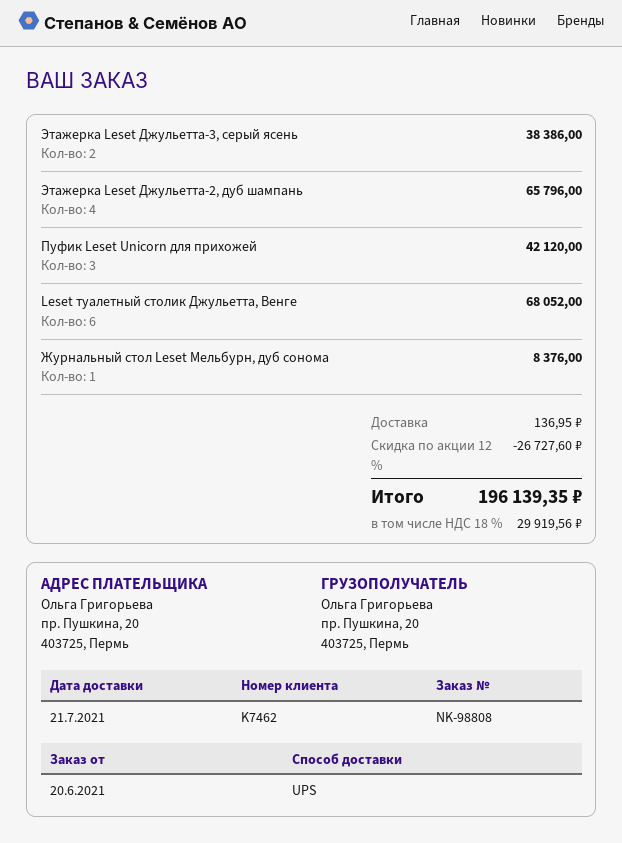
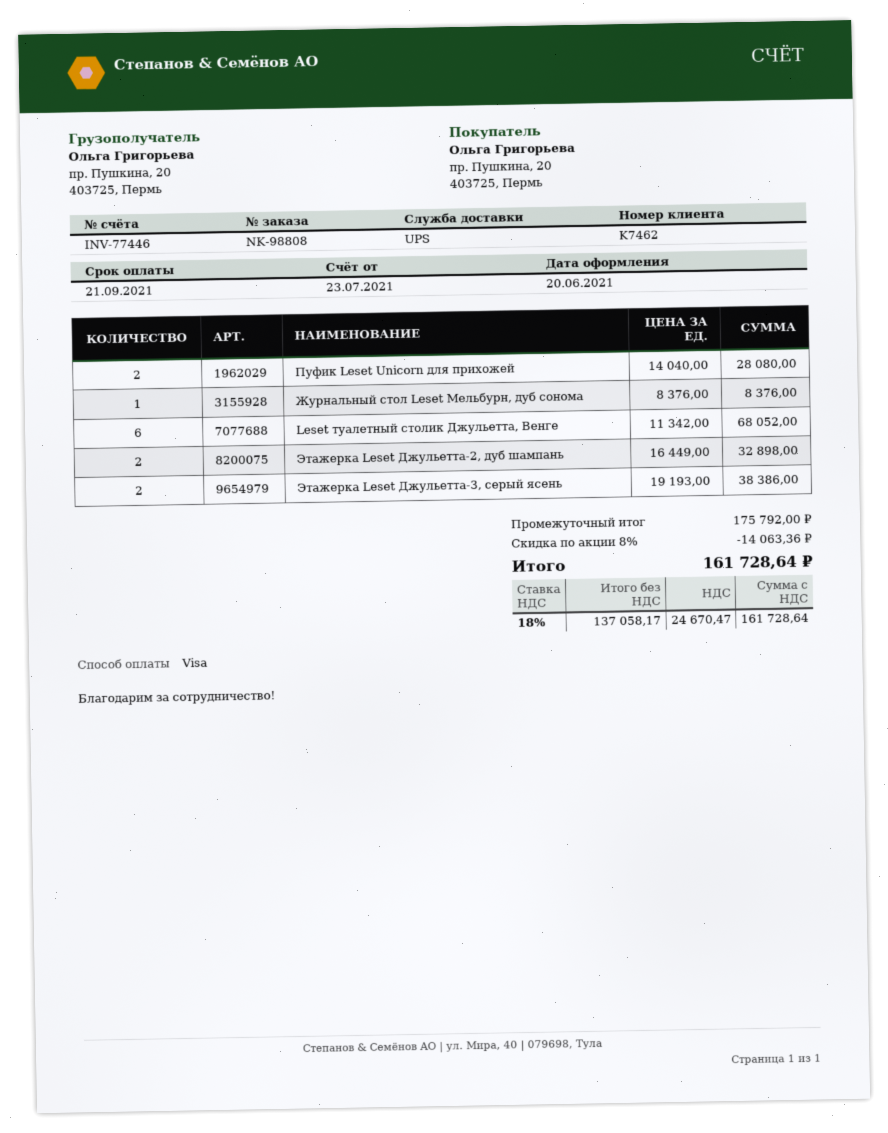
Этажерка Leset Джульетта-2, дуб шампань: 4 for 65796.00 -> 2 for 32898.00
Пуфик Leset Unicorn для прихожей: 3 for 42120.00 -> 2 for 28080.00
discount: 12% = 26727.60 -> 8% = 14063.36
shipping: 136.95 -> none
tax: 18% = 29919.56 -> 18% = 24670.47
total: 196139.35 -> 161728.64

